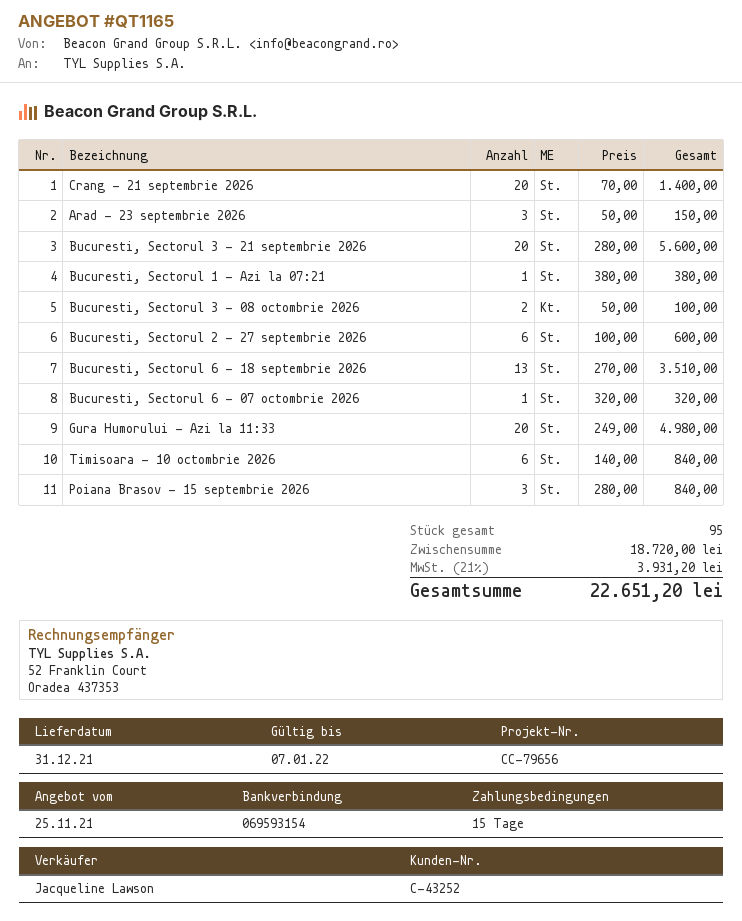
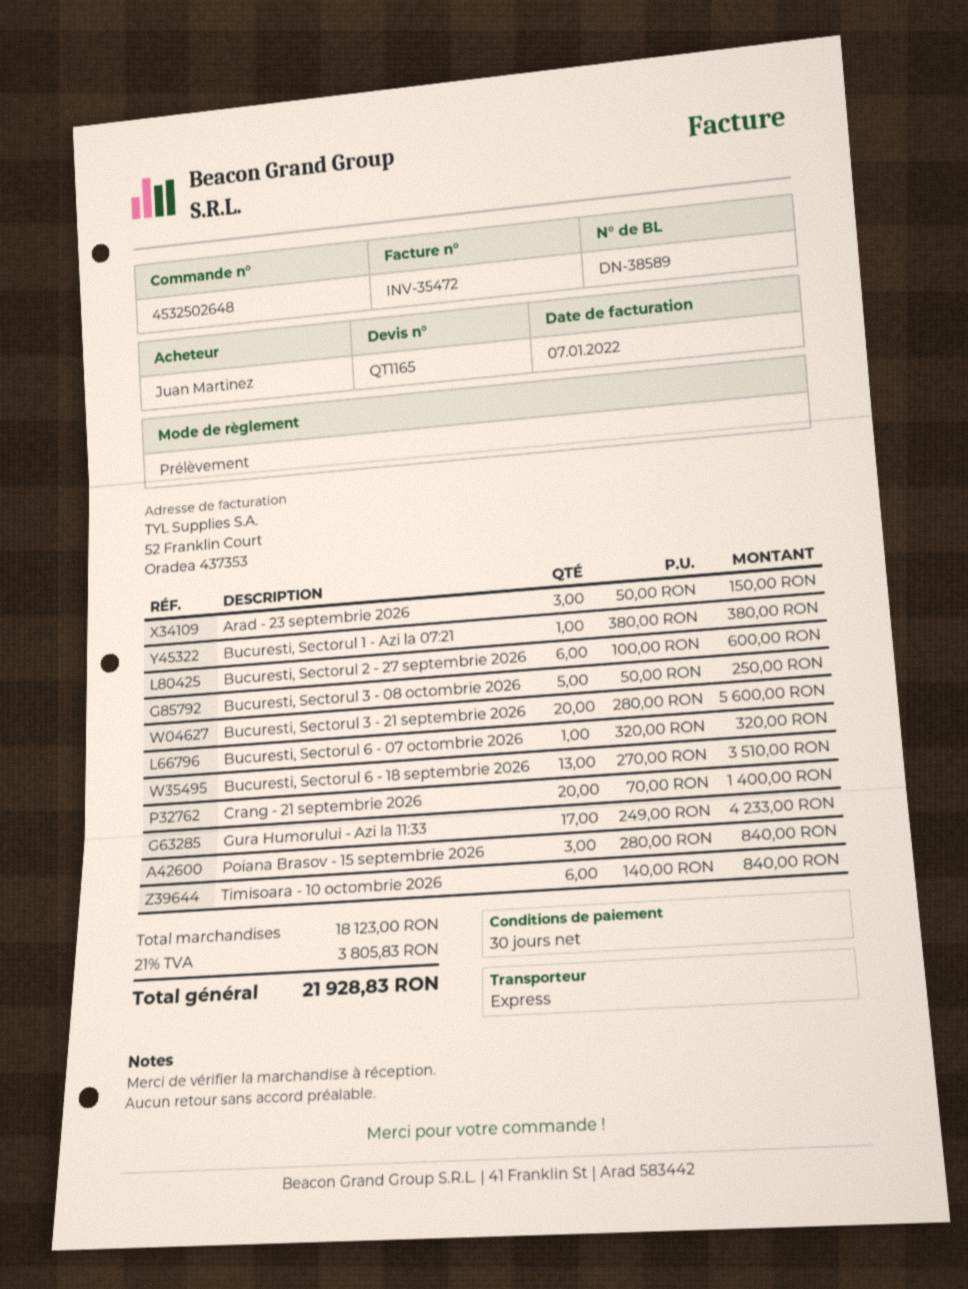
payment terms: 15 days -> 30 days
Bucuresti, Sectorul 3 - 08 octombrie 2026: 2 x 50.00 = 100.00 -> 5 x 50.00 = 250.00
Gura Humorului - Azi la 11:33: 20 x 249.00 = 4980.00 -> 17 x 249.00 = 4233.00
subtotal: 18720.00 -> 18123.00
tax: 21% = 3931.20 -> 21% = 3805.83
total: 22651.20 -> 21928.83

